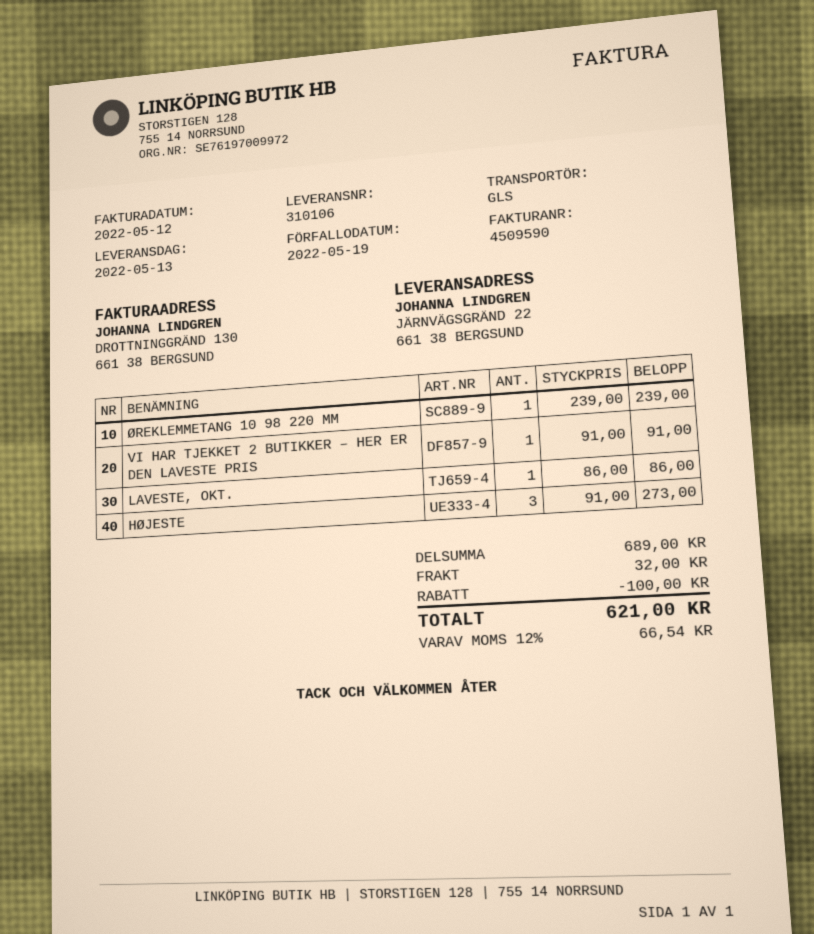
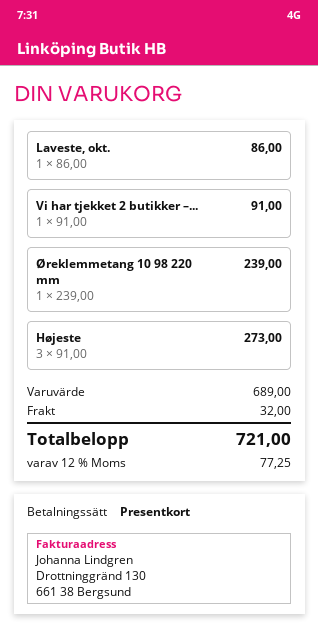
discount: 100.00 -> none
tax: 12% = 66.54 -> 12% = 77.25
total: 621.00 -> 721.00

